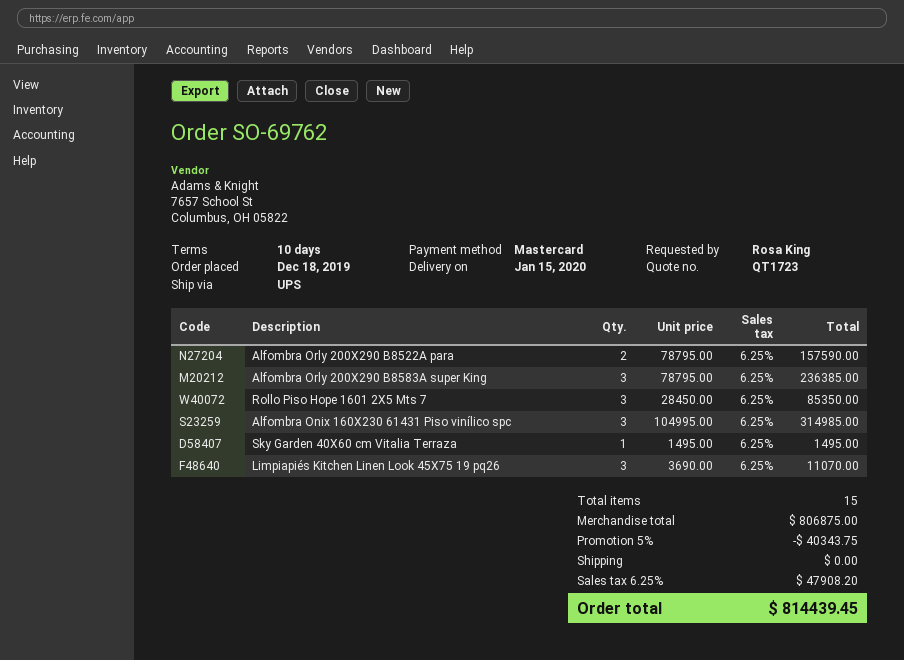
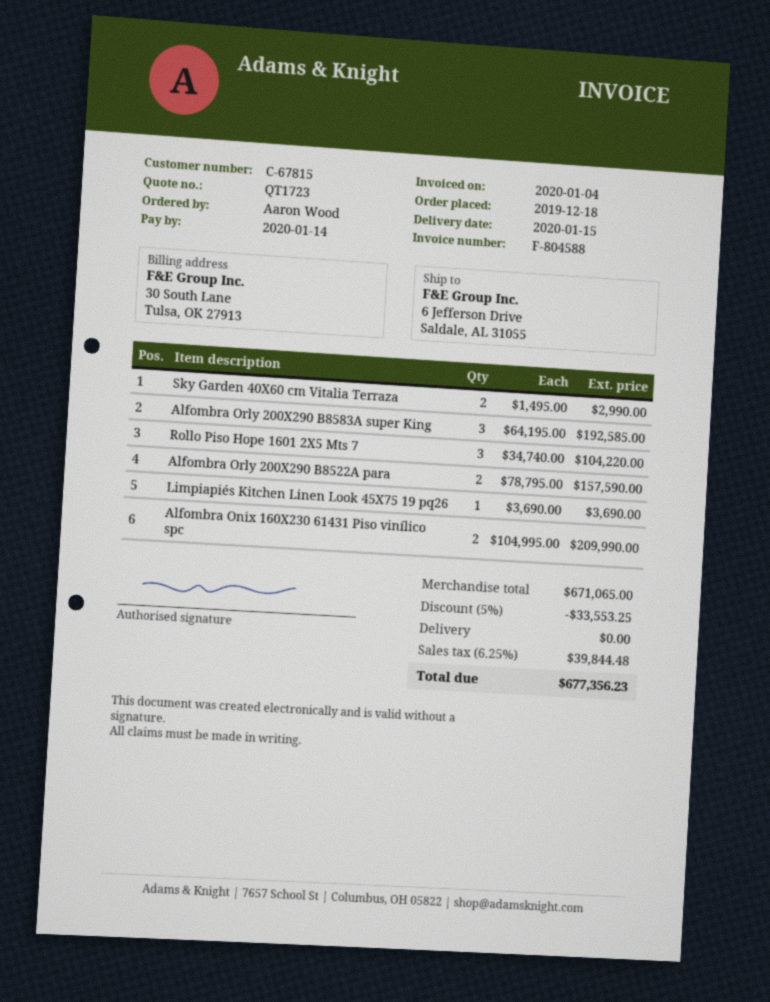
ordered by: Rosa King -> Aaron Wood
Alfombra Orly 200X290 B8583A super King: 3 x 78795.00 = 236385.00 -> 3 x 64195.00 = 192585.00
Rollo Piso Hope 1601 2X5 Mts 7: 3 x 28450.00 = 85350.00 -> 3 x 34740.00 = 104220.00
Alfombra Onix 160X230 61431 Piso vinílico spc: 3 x 104995.00 = 314985.00 -> 2 x 104995.00 = 209990.00
Sky Garden 40X60 cm Vitalia Terraza: 1 x 1495.00 = 1495.00 -> 2 x 1495.00 = 2990.00
Limpiapiés Kitchen Linen Look 45X75 19 pq26: 3 x 3690.00 = 11070.00 -> 1 x 3690.00 = 3690.00
subtotal: 806875.00 -> 671065.00
discount: 5% = 40343.75 -> 5% = 33553.25
tax: 6.25% = 47908.20 -> 6.25% = 39844.48
total: 814439.45 -> 677356.23

